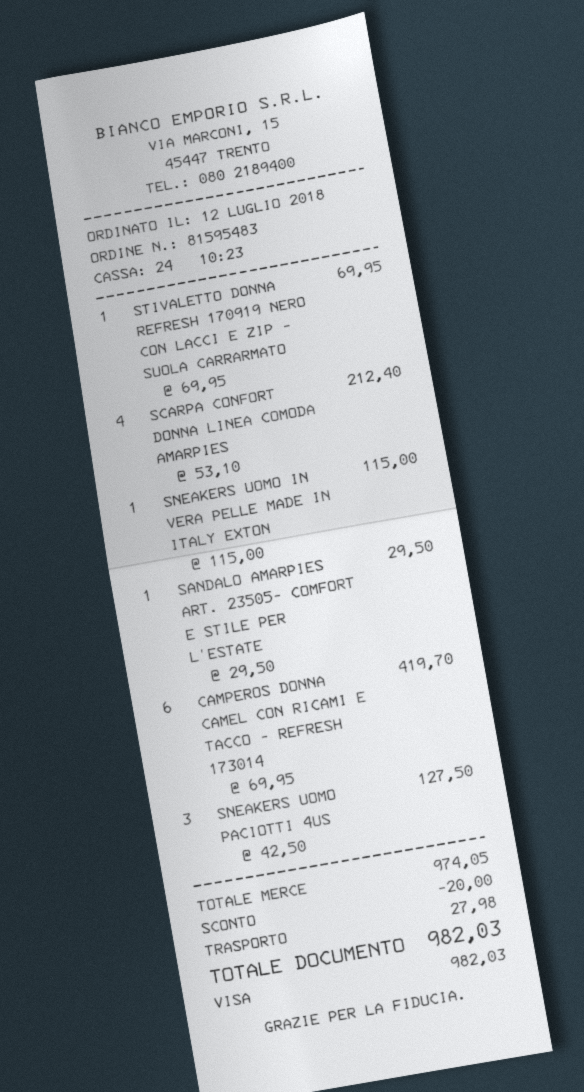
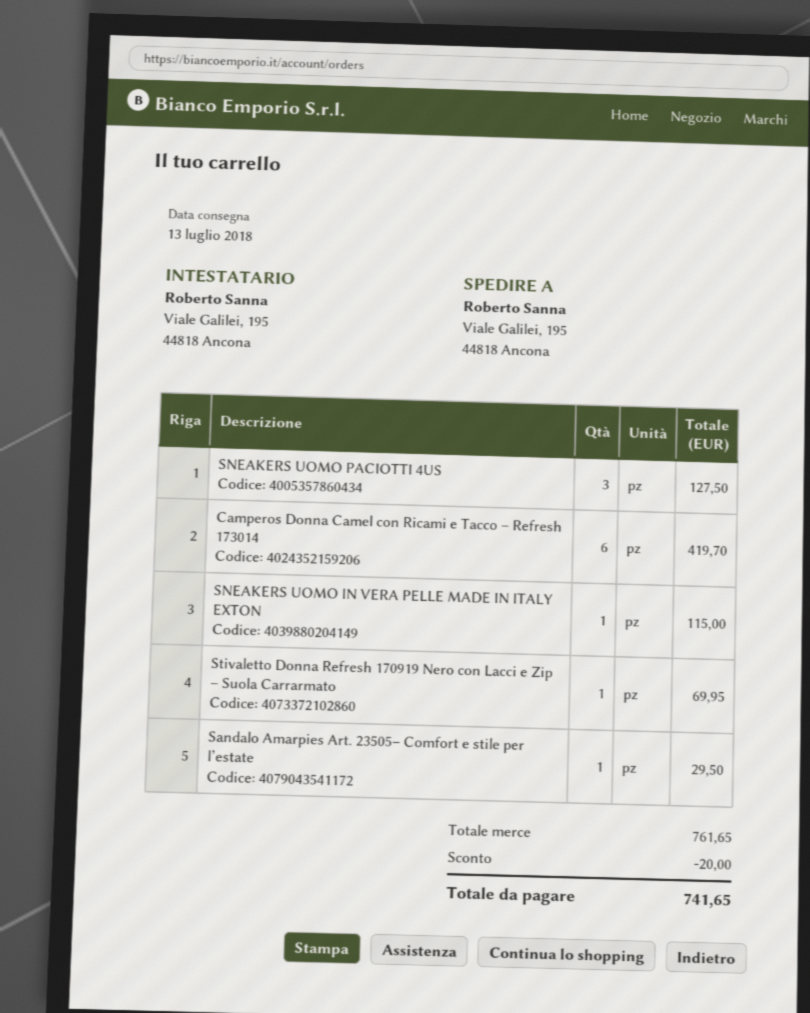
SCARPA CONFORT DONNA LINEA COMODA AMARPIES: 4 for 212.40 -> none
subtotal: 974.05 -> 761.65
shipping: 27.98 -> none
total: 982.03 -> 741.65

